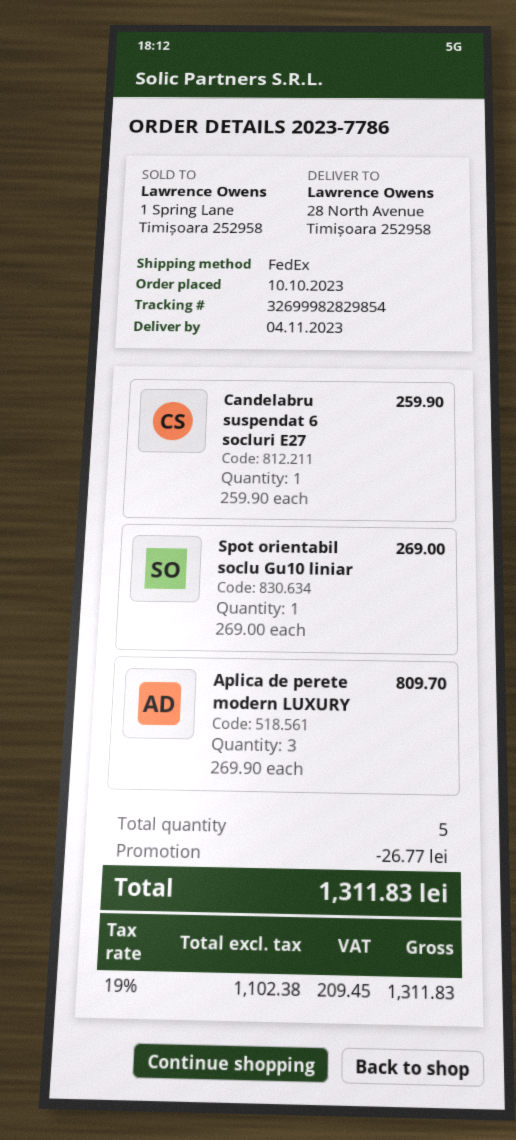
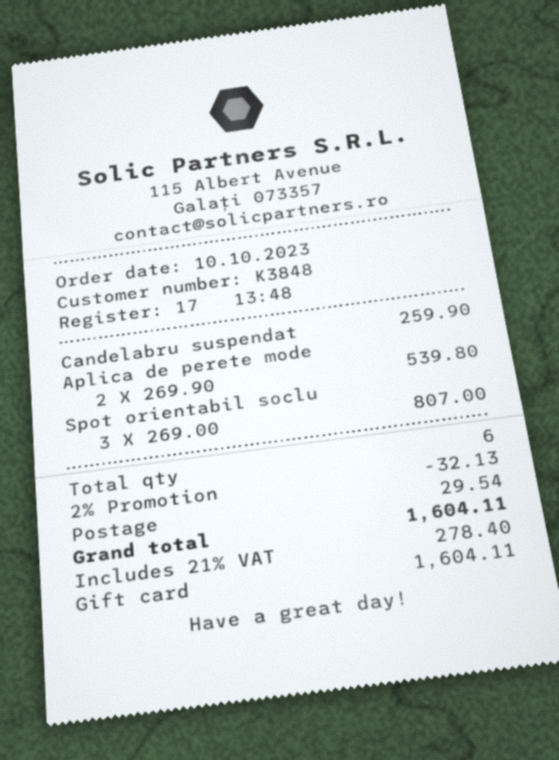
Spot orientabil soclu Gu10 liniar: 1 x 269.00 = 269.00 -> 3 x 269.00 = 807.00
Aplica de perete modern LUXURY: 3 x 269.90 = 809.70 -> 2 x 269.90 = 539.80
total quantity: 5 -> 6
discount: 26.77 -> 32.13
shipping: none -> 29.54
tax: 19% = 209.45 -> 21% = 278.40
total: 1311.83 -> 1604.11

